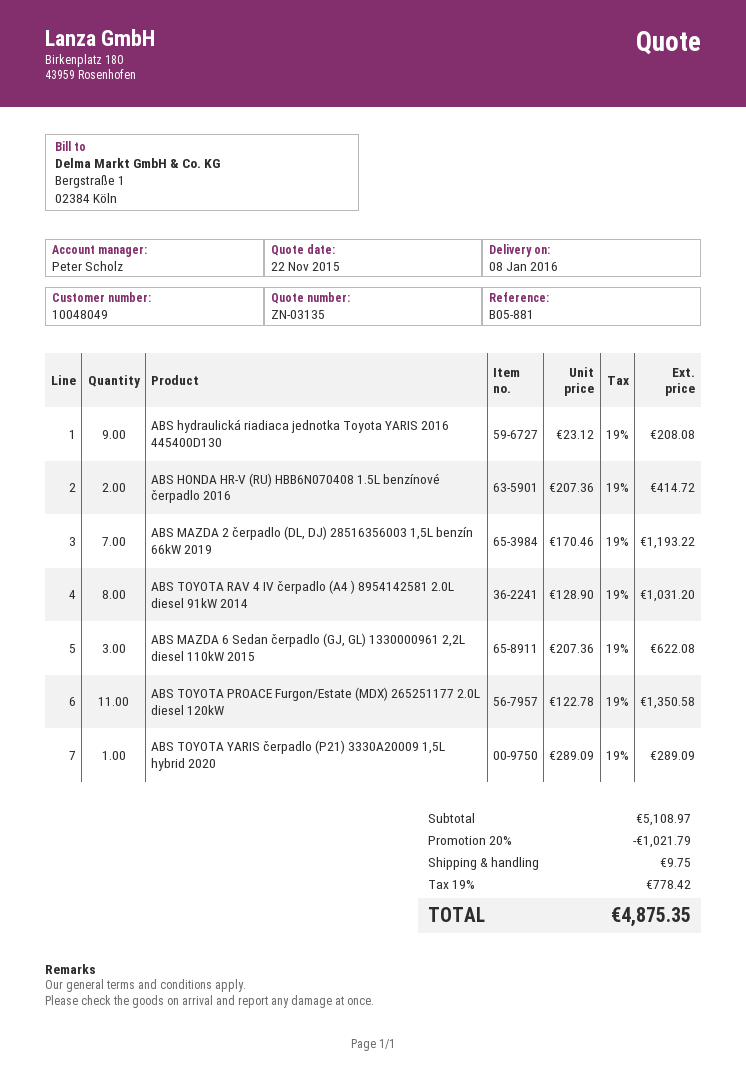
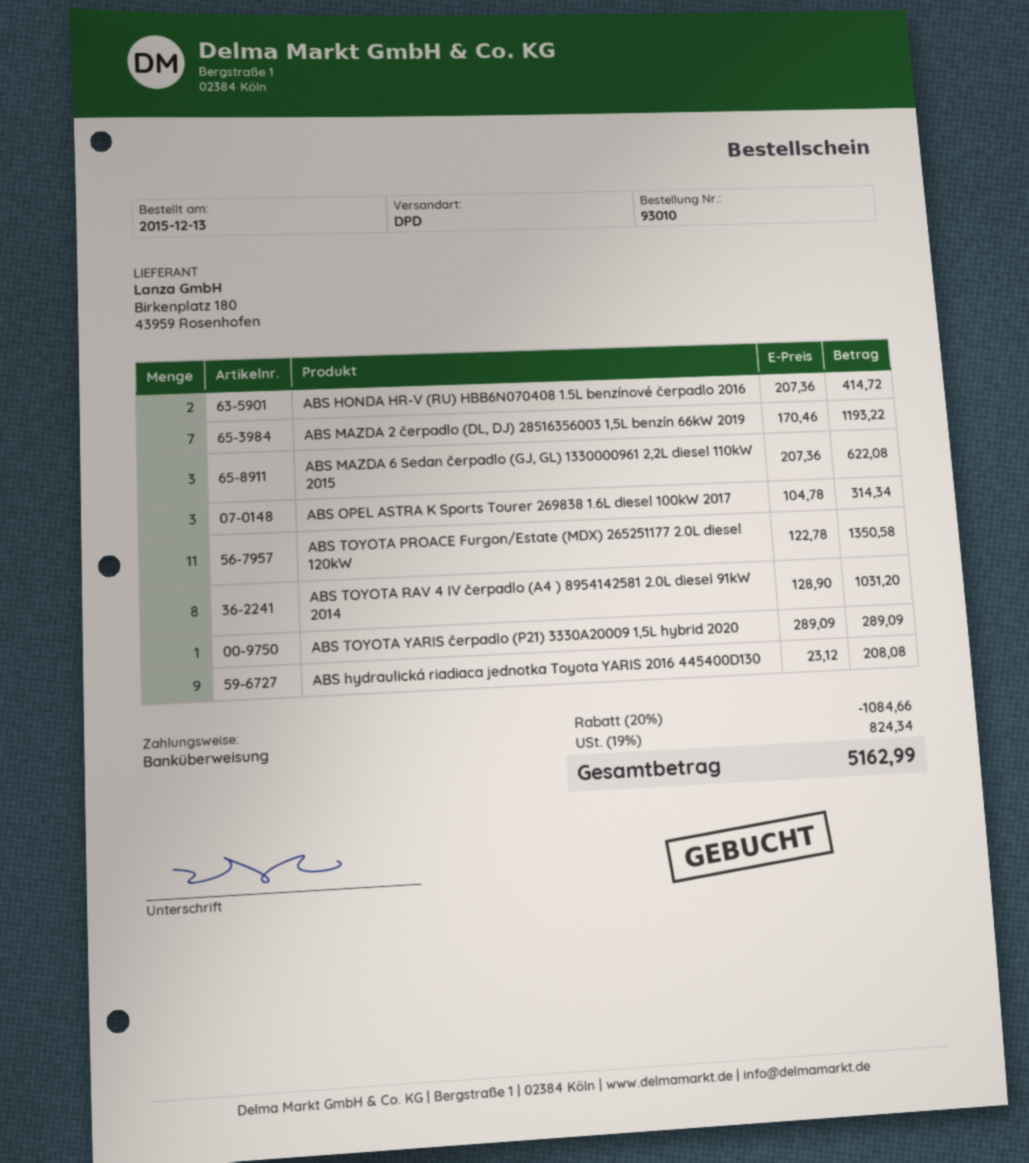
ABS OPEL ASTRA K Sports Tourer 269838 1.6L diesel 100kW 2017: none -> 3 x 104.78 = 314.34
discount: 20% = 1021.79 -> 20% = 1084.66
shipping: 9.75 -> none
tax: 19% = 778.42 -> 19% = 824.34
total: 4875.35 -> 5162.99

